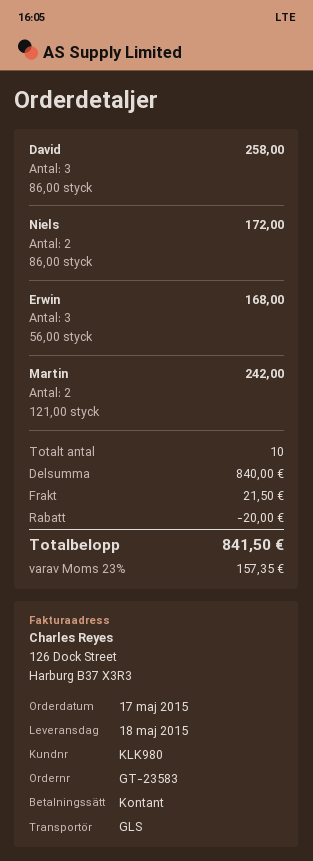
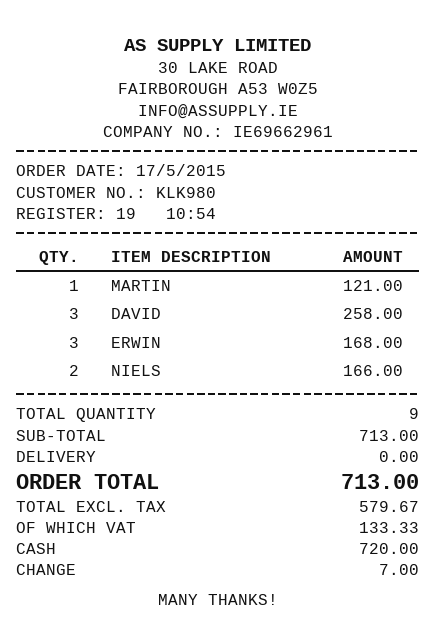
Niels: 2 for 172.00 -> 2 for 166.00
Martin: 2 for 242.00 -> 1 for 121.00
total quantity: 10 -> 9
subtotal: 840.00 -> 713.00
discount: 20.00 -> none
shipping: 21.50 -> 0.00
tax: 157.35 -> 133.33
total: 841.50 -> 713.00

